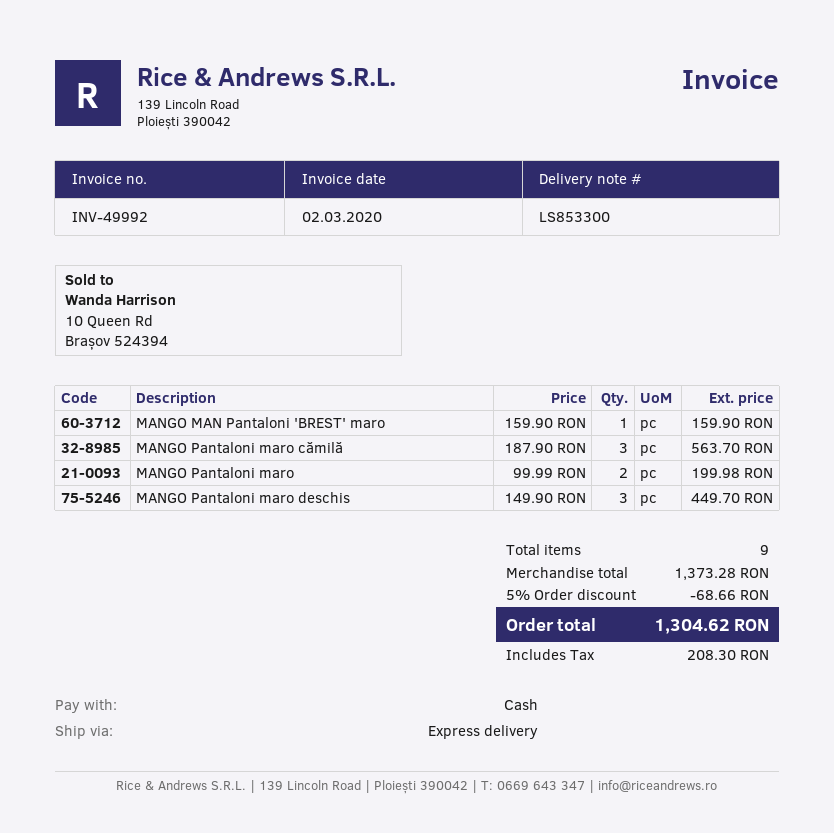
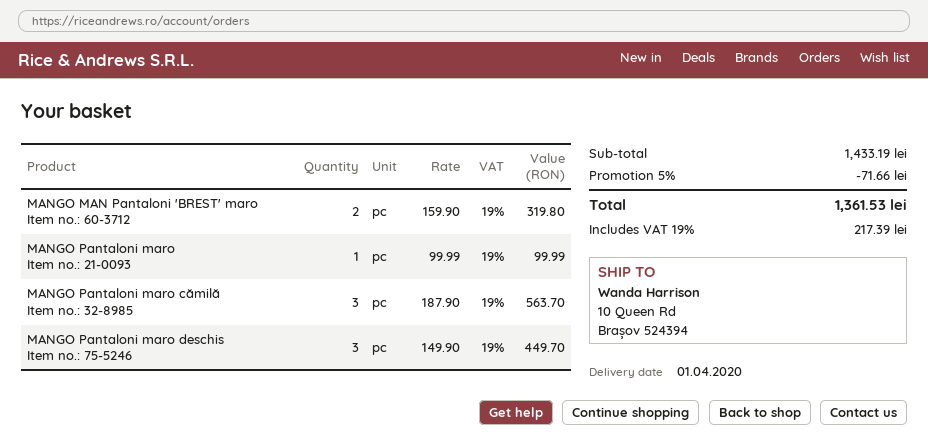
MANGO MAN Pantaloni 'BREST' maro: 1 x 159.90 = 159.90 -> 2 x 159.90 = 319.80
MANGO Pantaloni maro: 2 x 99.99 = 199.98 -> 1 x 99.99 = 99.99
subtotal: 1373.28 -> 1433.19
discount: 5% = 68.66 -> 5% = 71.66
tax: 208.30 -> 217.39
total: 1304.62 -> 1361.53

